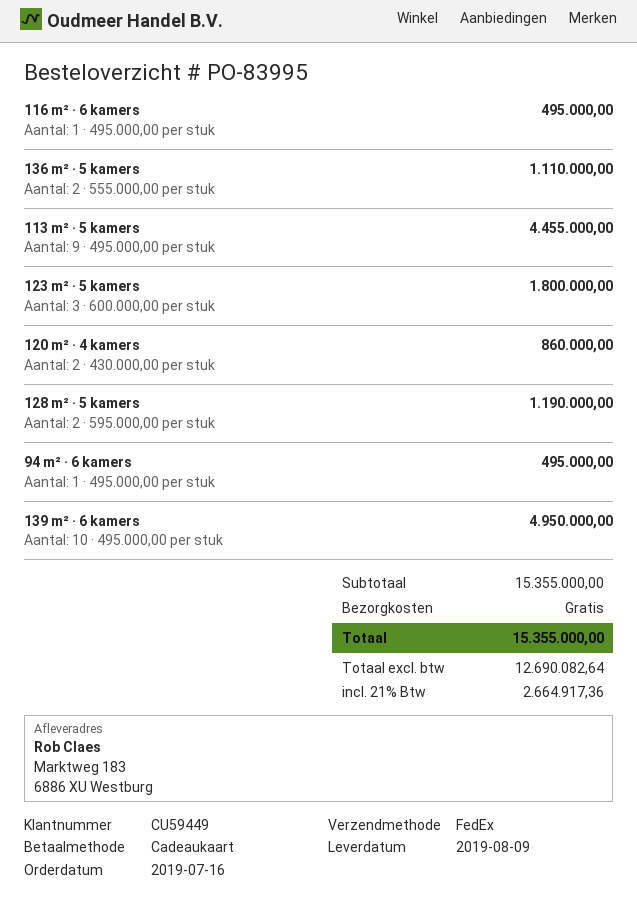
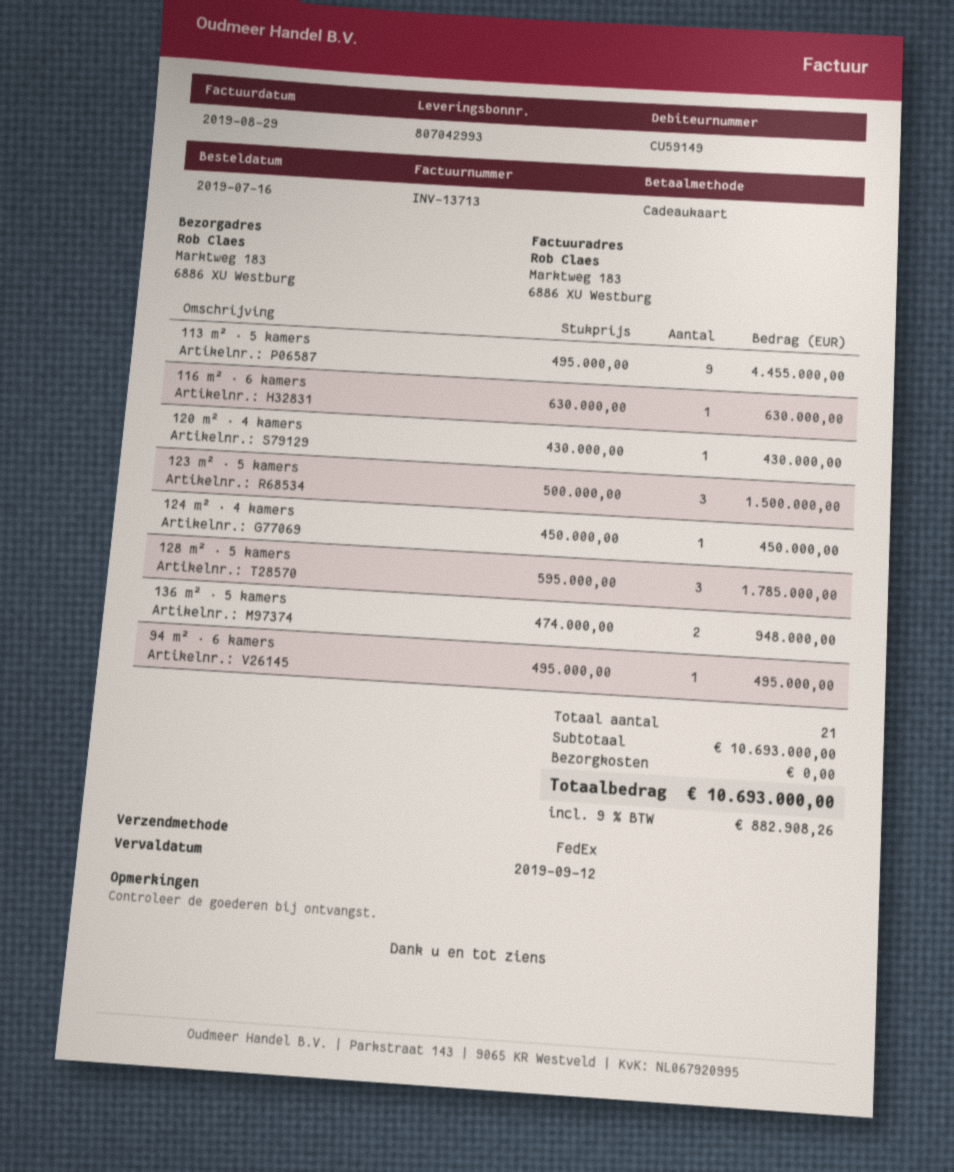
customer number: CU59449 -> CU59149
116 m² · 6 kamers: 1 x 495000.00 = 495000.00 -> 1 x 630000.00 = 630000.00
136 m² · 5 kamers: 2 x 555000.00 = 1110000.00 -> 2 x 474000.00 = 948000.00
123 m² · 5 kamers: 3 x 600000.00 = 1800000.00 -> 3 x 500000.00 = 1500000.00
120 m² · 4 kamers: 2 x 430000.00 = 860000.00 -> 1 x 430000.00 = 430000.00
128 m² · 5 kamers: 2 x 595000.00 = 1190000.00 -> 3 x 595000.00 = 1785000.00
139 m² · 6 kamers: 10 x 495000.00 = 4950000.00 -> none
124 m² · 4 kamers: none -> 1 x 450000.00 = 450000.00
subtotal: 15355000.00 -> 10693000.00
tax: 21% = 2664917.36 -> 9% = 882908.26
total: 15355000.00 -> 10693000.00

